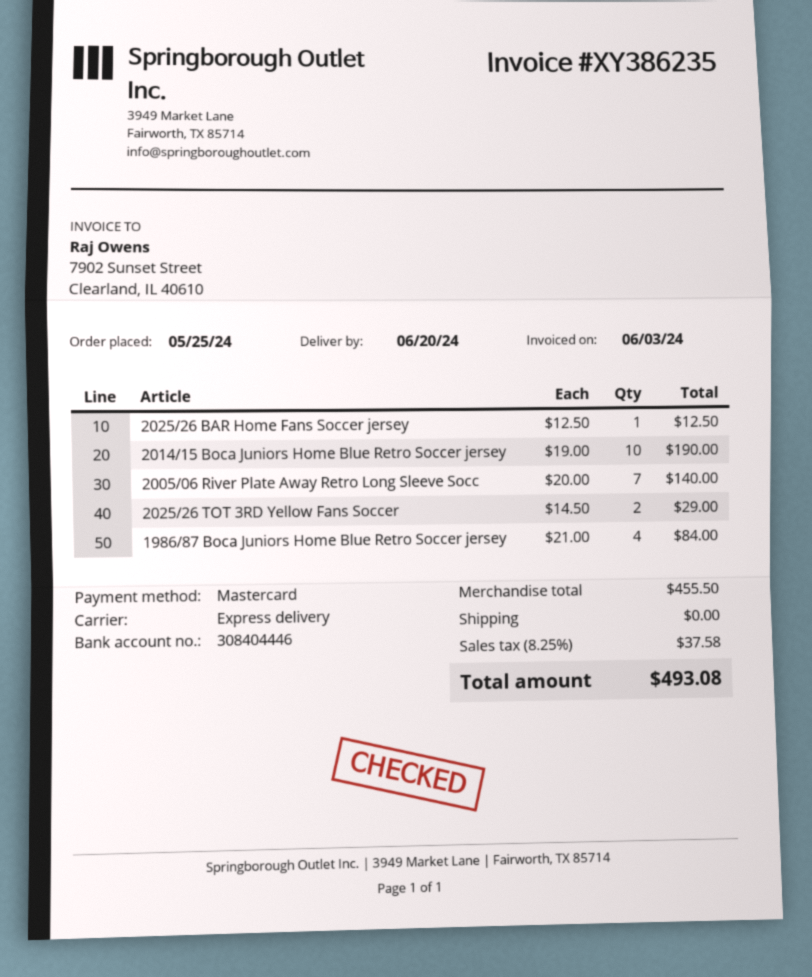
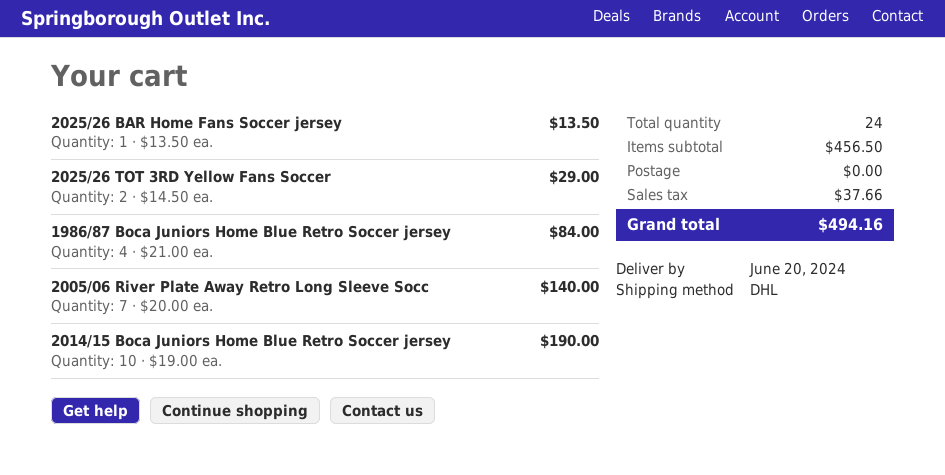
shipping method: express -> DHL
2025/26 BAR Home Fans Soccer jersey: 1 x 12.50 = 12.50 -> 1 x 13.50 = 13.50
subtotal: 455.50 -> 456.50
tax: 37.58 -> 37.66
total: 493.08 -> 494.16

